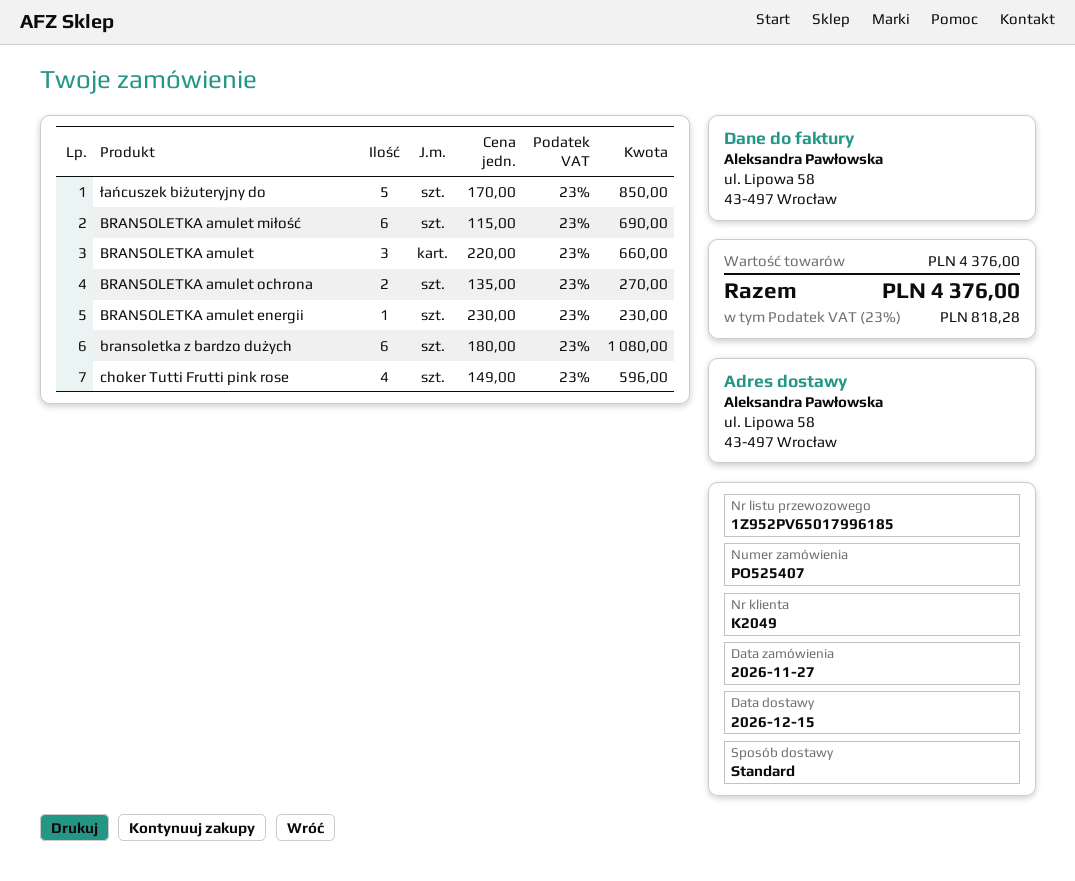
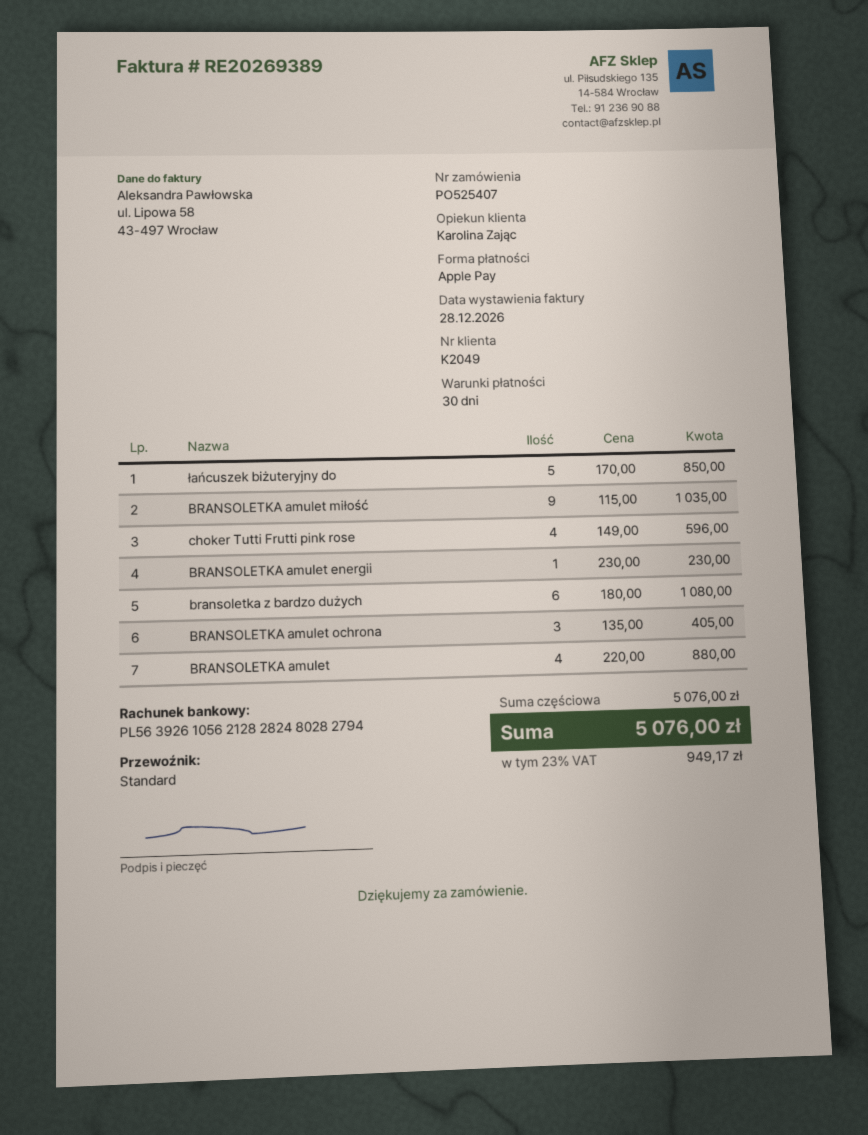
BRANSOLETKA amulet miłość: 6 x 115.00 = 690.00 -> 9 x 115.00 = 1035.00
BRANSOLETKA amulet: 3 x 220.00 = 660.00 -> 4 x 220.00 = 880.00
BRANSOLETKA amulet ochrona: 2 x 135.00 = 270.00 -> 3 x 135.00 = 405.00
subtotal: 4376.00 -> 5076.00
tax: 23% = 818.28 -> 23% = 949.17
total: 4376.00 -> 5076.00

